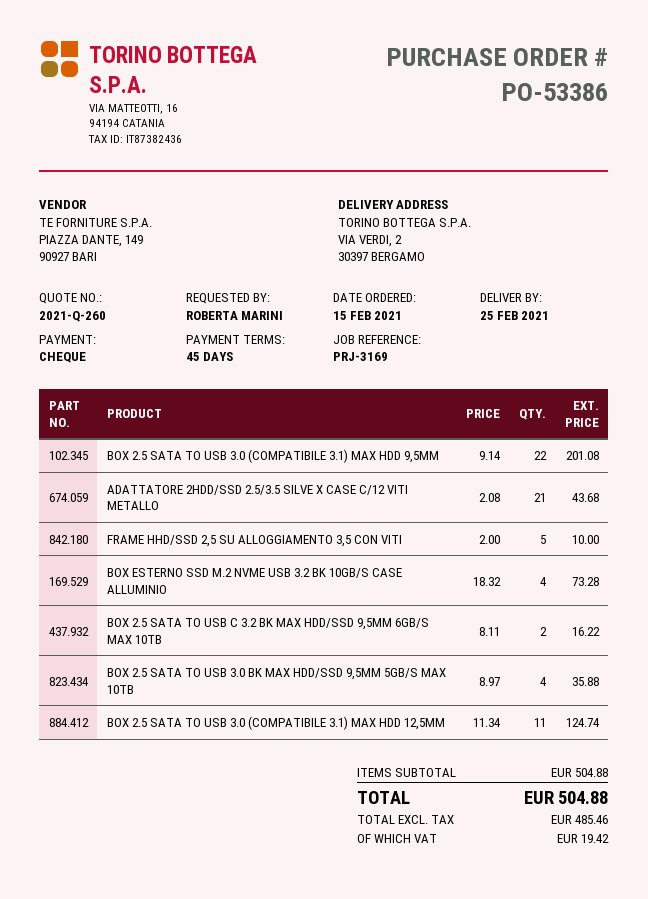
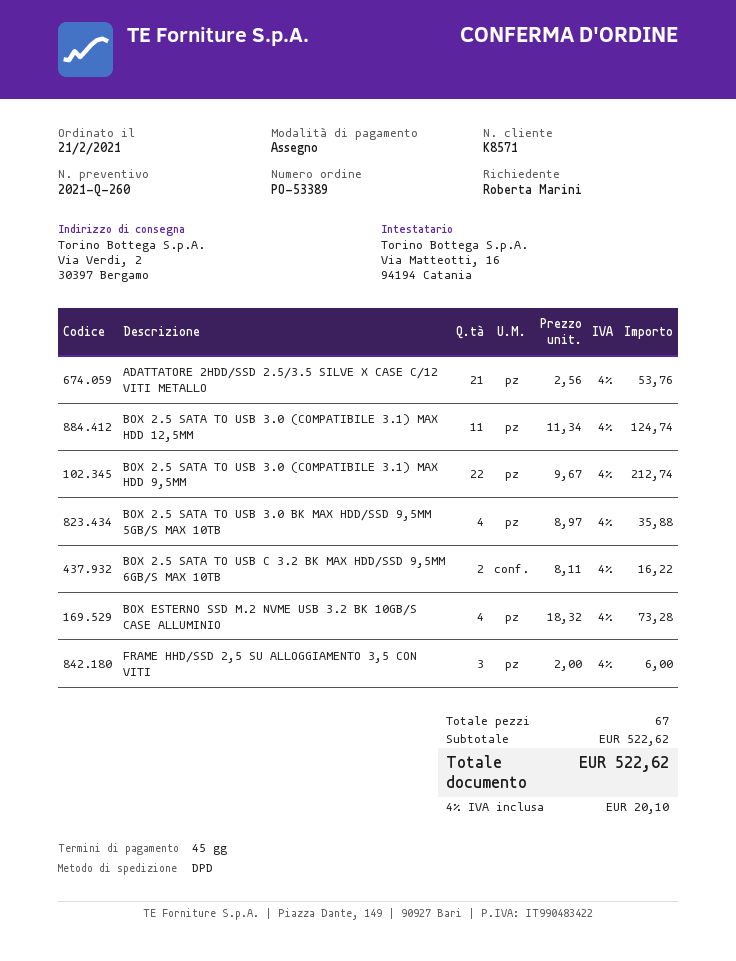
order number: PO-53386 -> PO-53389
order date: 2021-02-15 -> 2021-02-21
BOX 2.5 SATA TO USB 3.0 (COMPATIBILE 3.1) MAX HDD 9,5MM: 22 x 9.14 = 201.08 -> 22 x 9.67 = 212.74
ADATTATORE 2HDD/SSD 2.5/3.5 SILVE X CASE C/12 VITI METALLO: 21 x 2.08 = 43.68 -> 21 x 2.56 = 53.76
FRAME HHD/SSD 2,5 SU ALLOGGIAMENTO 3,5 CON VITI: 5 x 2.00 = 10.00 -> 3 x 2.00 = 6.00
subtotal: 504.88 -> 522.62
tax: 19.42 -> 20.10
total: 504.88 -> 522.62

